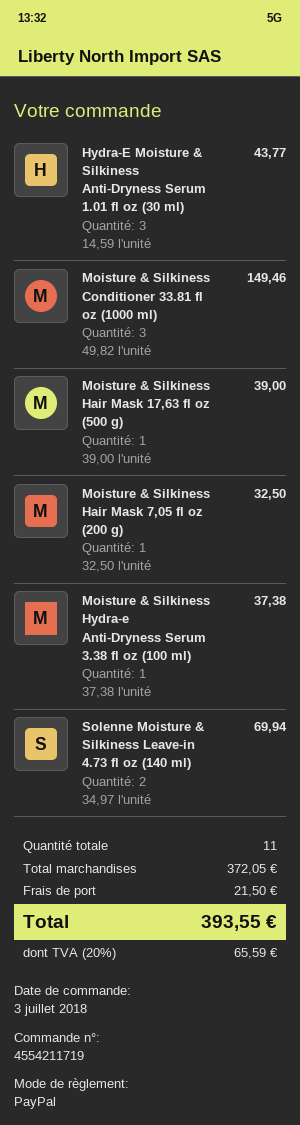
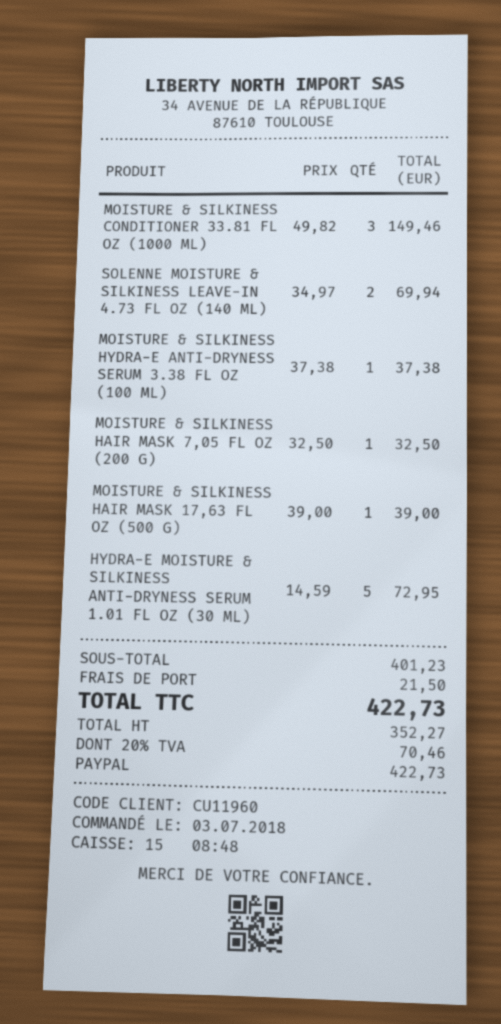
Hydra-E Moisture & Silkiness Anti-Dryness Serum 1.01 fl oz (30 ml): 3 x 14.59 = 43.77 -> 5 x 14.59 = 72.95
subtotal: 372.05 -> 401.23
tax: 20% = 65.59 -> 20% = 70.46
total: 393.55 -> 422.73

